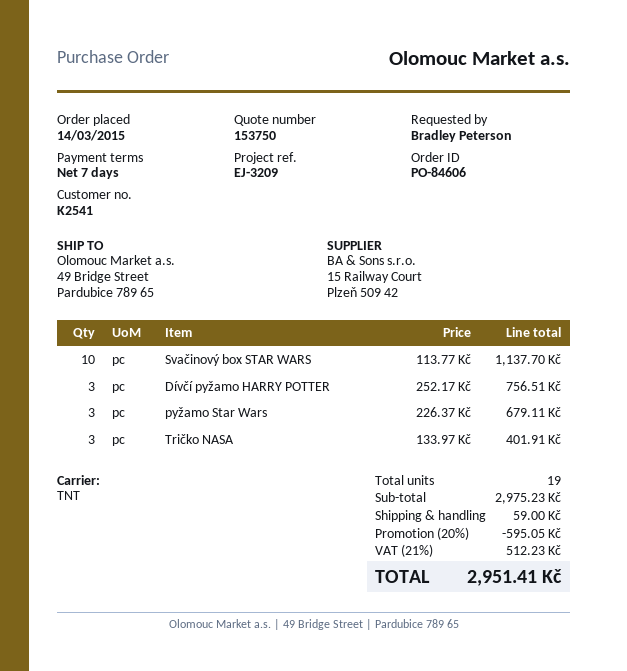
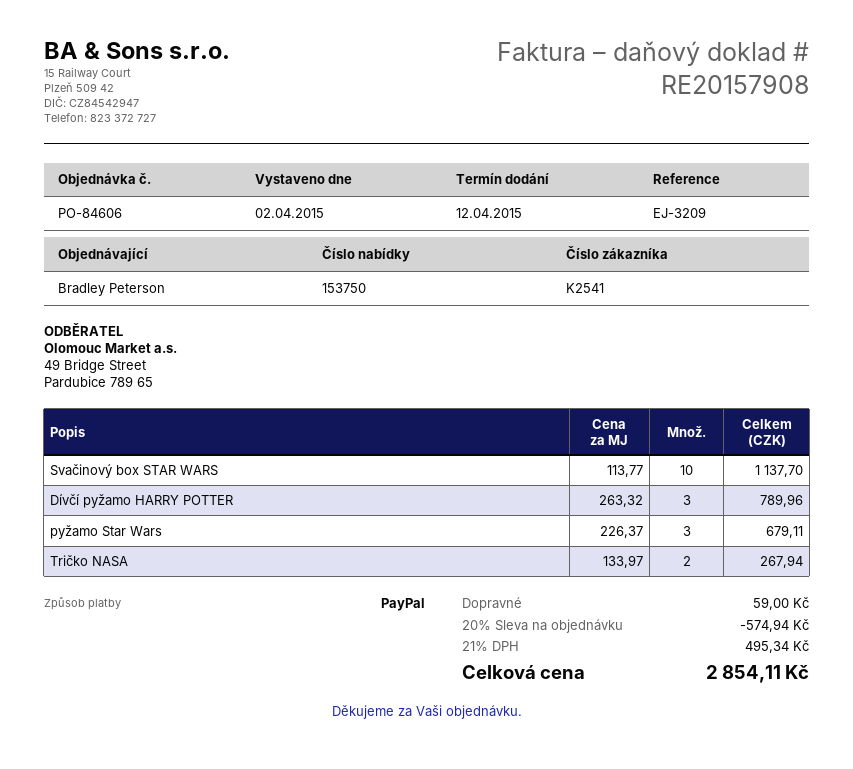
Dívčí pyžamo HARRY POTTER: 3 x 252.17 = 756.51 -> 3 x 263.32 = 789.96
Tričko NASA: 3 x 133.97 = 401.91 -> 2 x 133.97 = 267.94
discount: 20% = 595.05 -> 20% = 574.94
tax: 21% = 512.23 -> 21% = 495.34
total: 2951.41 -> 2854.11

